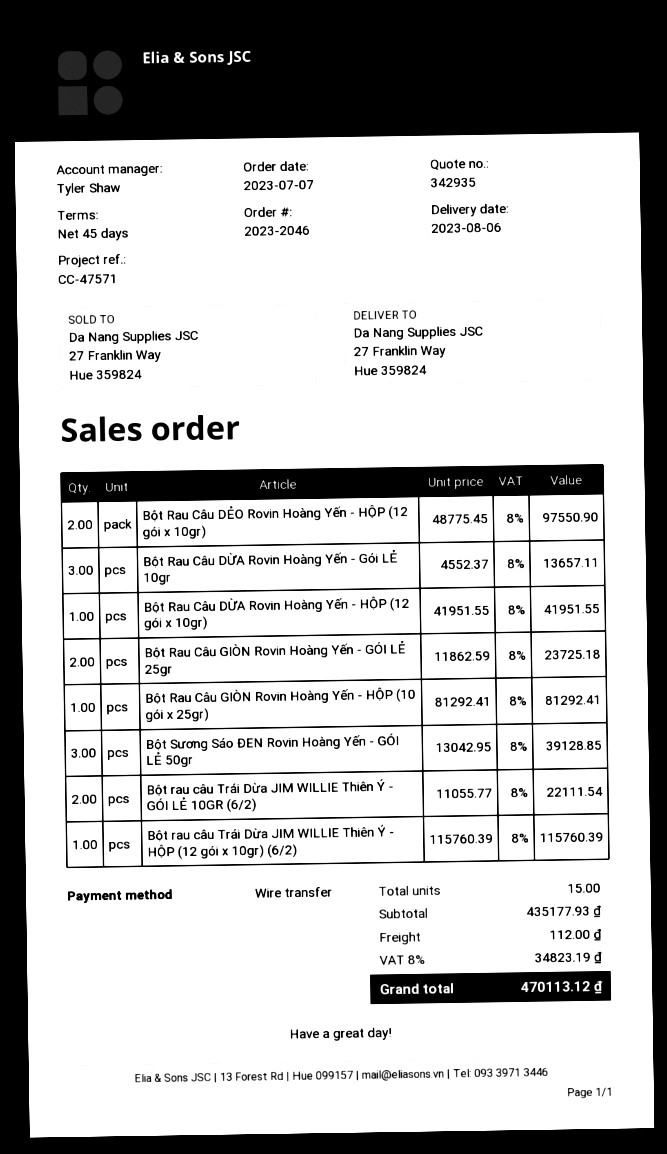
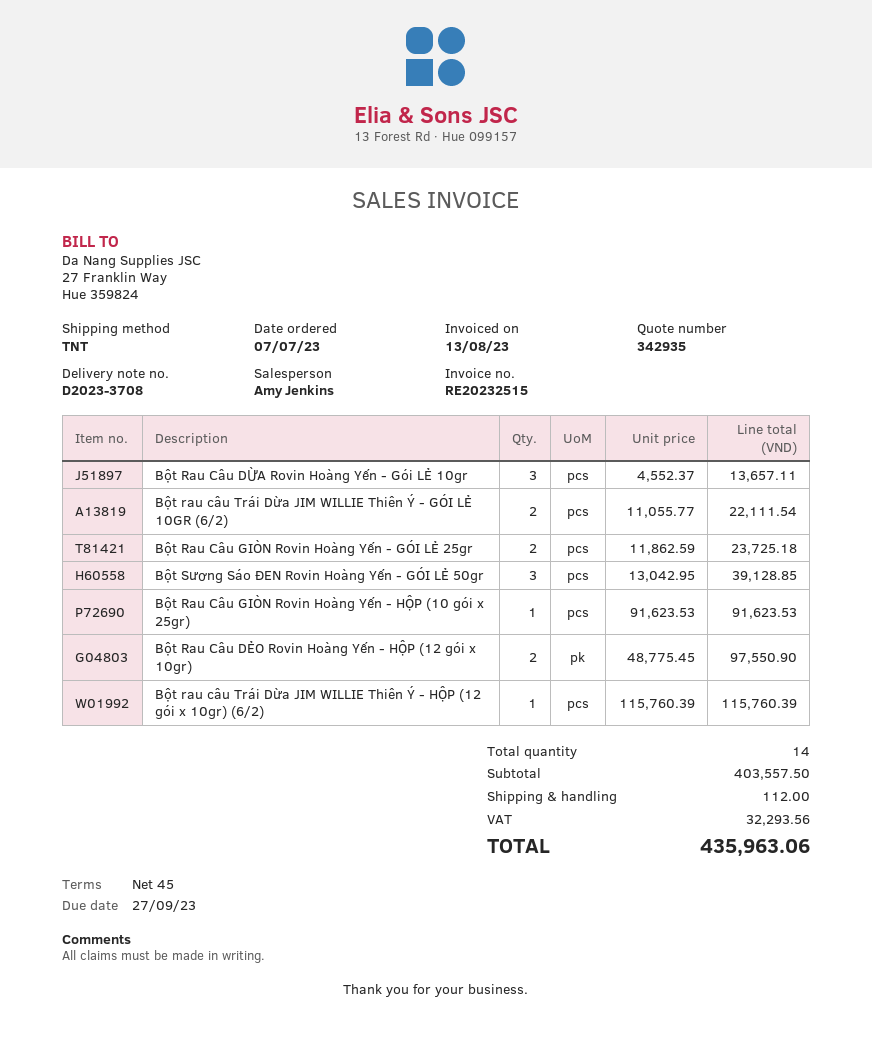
sales rep: Tyler Shaw -> Amy Jenkins
Bột Rau Câu DỪA Rovin Hoàng Yến - HỘP (12 gói x 10gr): 1 x 41951.55 = 41951.55 -> none
Bột Rau Câu GIÒN Rovin Hoàng Yến - HỘP (10 gói x 25gr): 1 x 81292.41 = 81292.41 -> 1 x 91623.53 = 91623.53
total quantity: 15 -> 14
subtotal: 435177.93 -> 403557.50
tax: 34823.19 -> 32293.56
total: 470113.12 -> 435963.06

